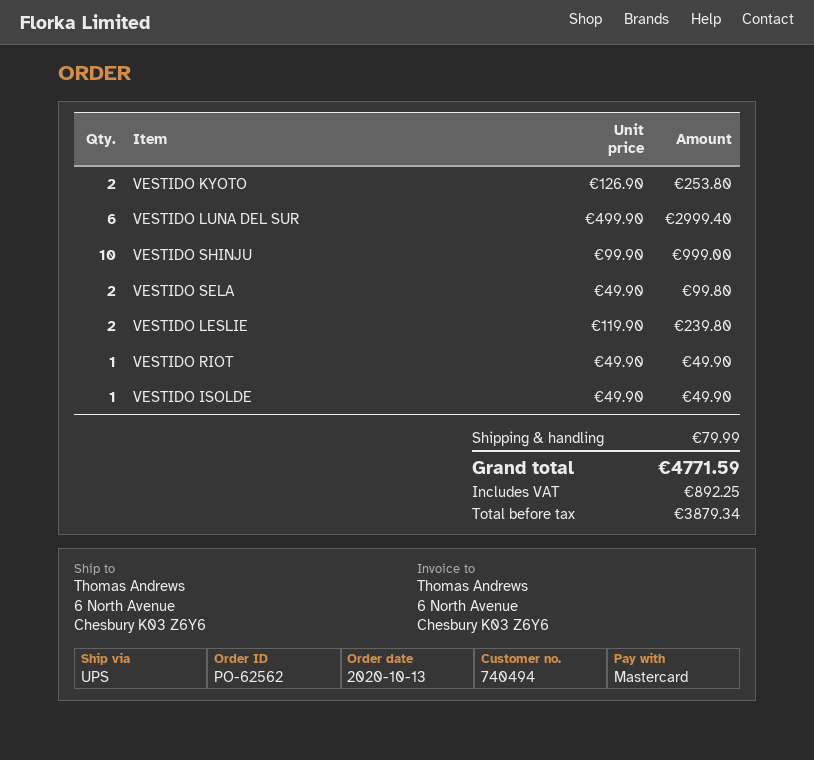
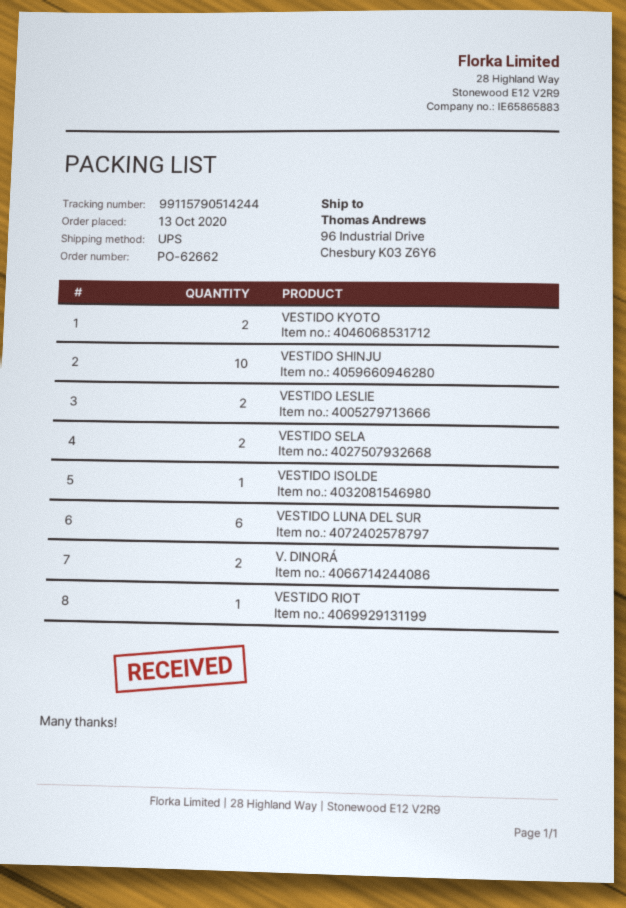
order number: PO-62562 -> PO-62662
ship to: 6 North Avenue, Chesbury K03 Z6Y6 -> 96 Industrial Drive, Chesbury K03 Z6Y6
V. DINORÁ: none -> 2

